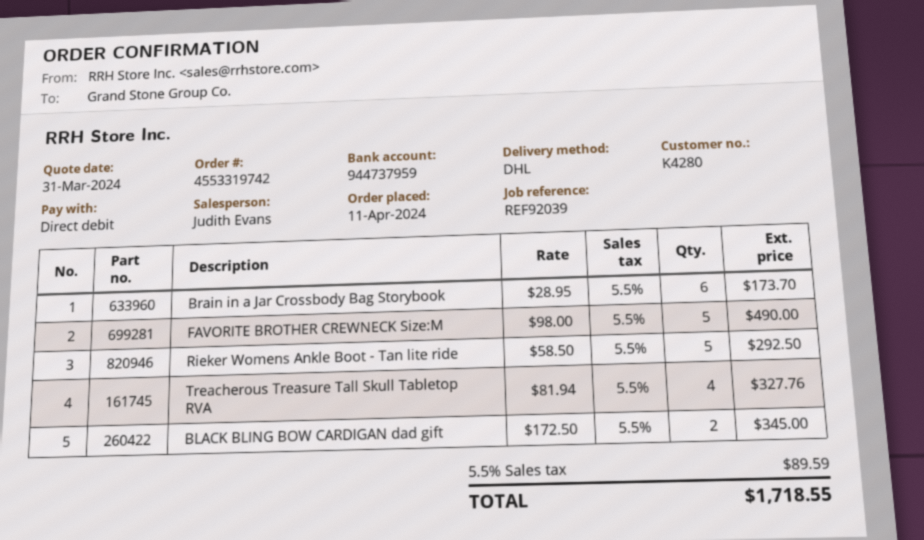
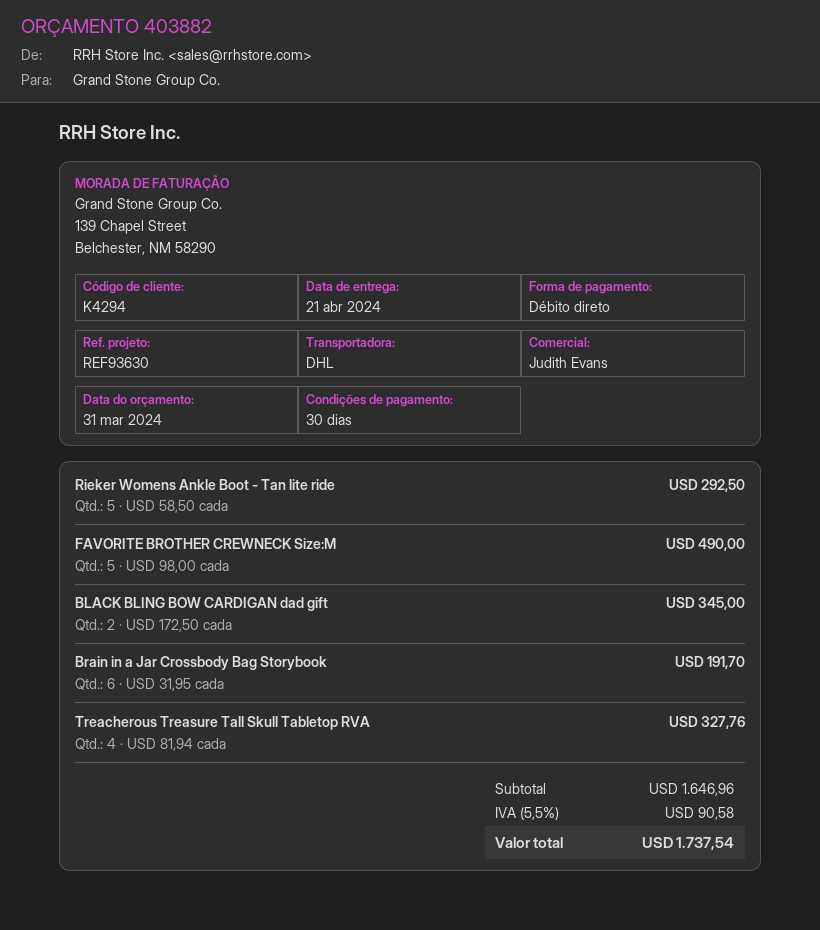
customer number: K4280 -> K4294
reference: REF92039 -> REF93630
Brain in a Jar Crossbody Bag Storybook: 6 x 28.95 = 173.70 -> 6 x 31.95 = 191.70
tax: 5.5% = 89.59 -> 5.5% = 90.58
total: 1718.55 -> 1737.54

